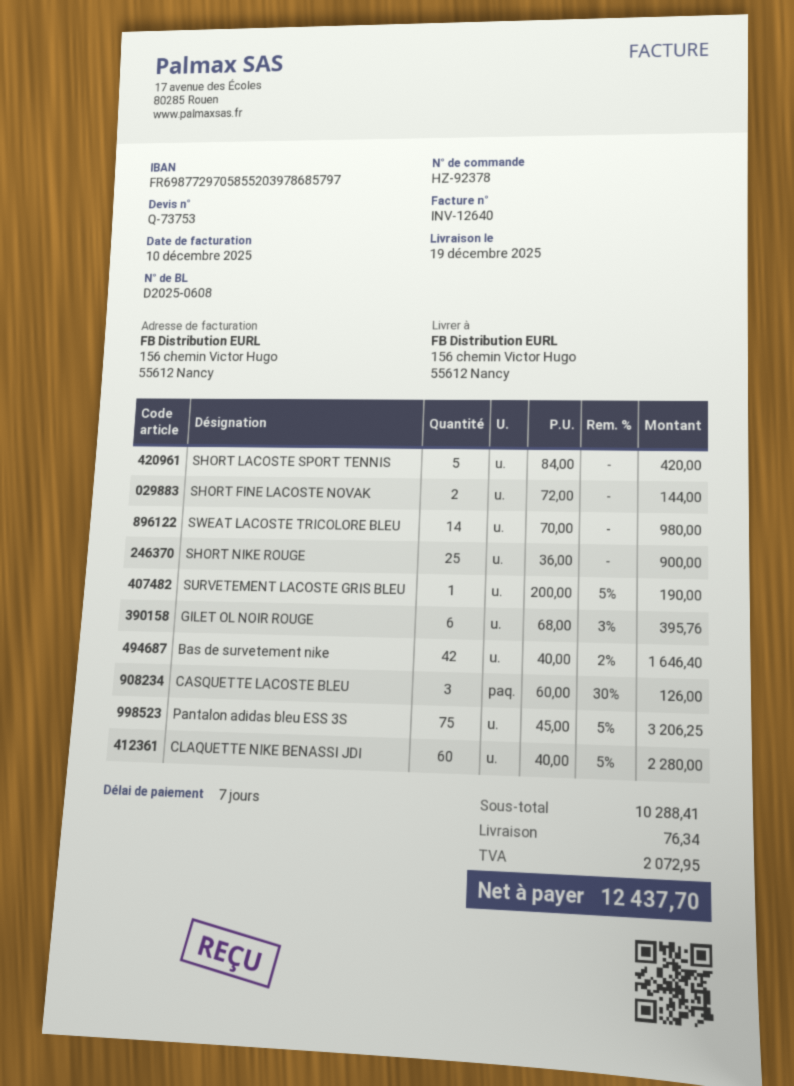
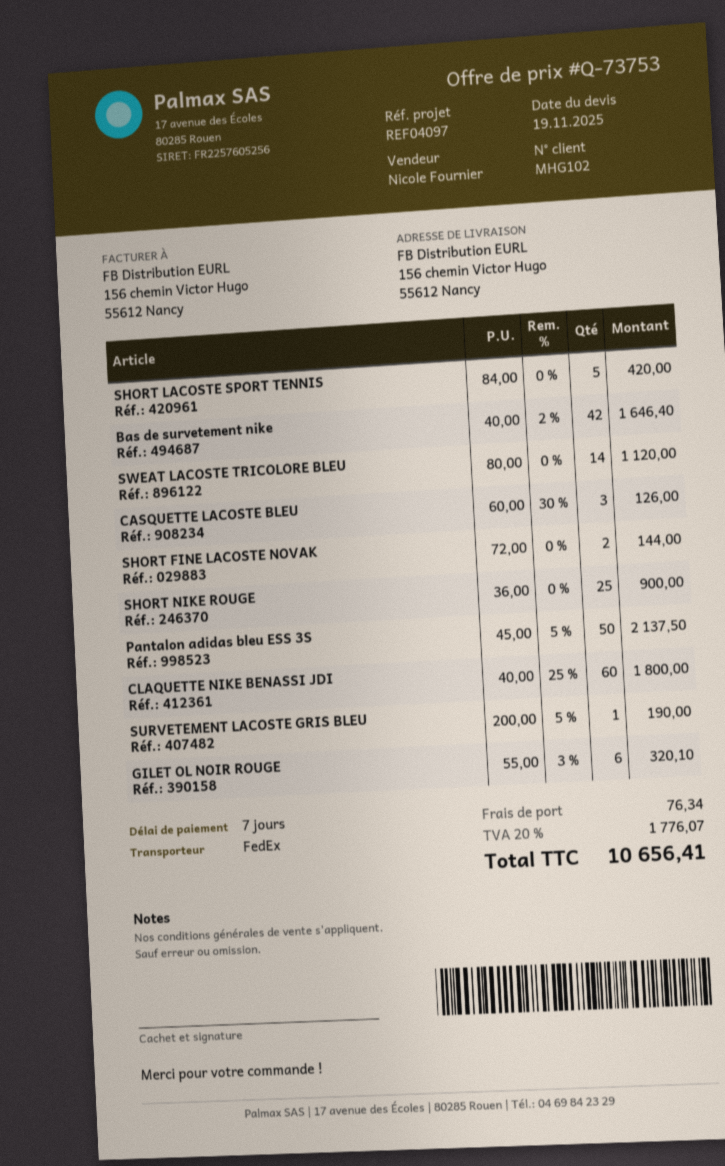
SWEAT LACOSTE TRICOLORE BLEU: 14 x 70.00 = 980.00 -> 14 x 80.00 = 1120.00
GILET OL NOIR ROUGE: 6 x 68.00 - 3% = 395.76 -> 6 x 55.00 - 3% = 320.10
Pantalon adidas bleu ESS 3S: 75 x 45.00 - 5% = 3206.25 -> 50 x 45.00 - 5% = 2137.50
CLAQUETTE NIKE BENASSI JDI: 60 x 40.00 - 5% = 2280.00 -> 60 x 40.00 - 25% = 1800.00
tax: 2072.95 -> 1776.07
total: 12437.70 -> 10656.41

